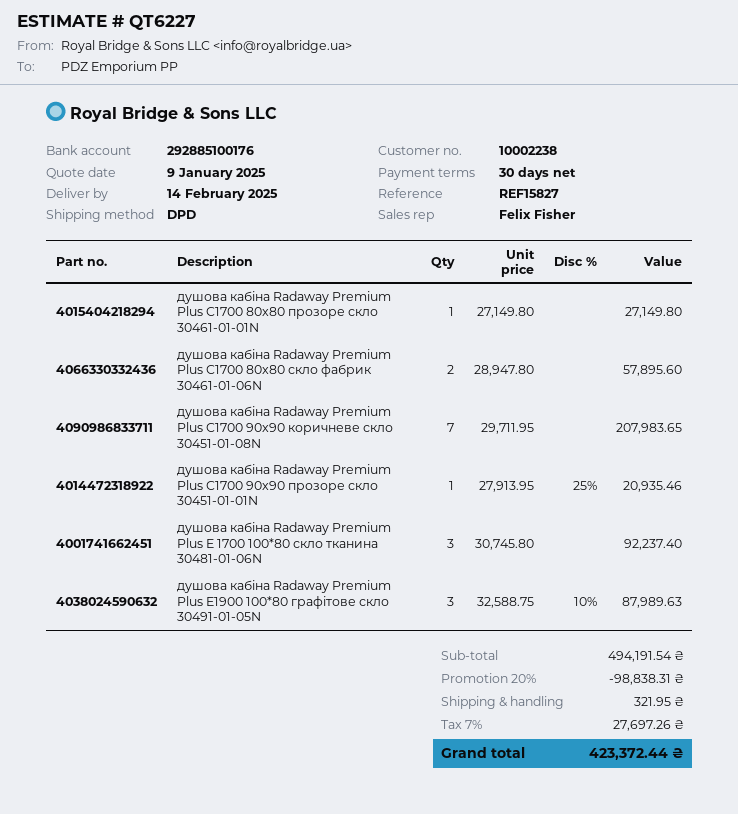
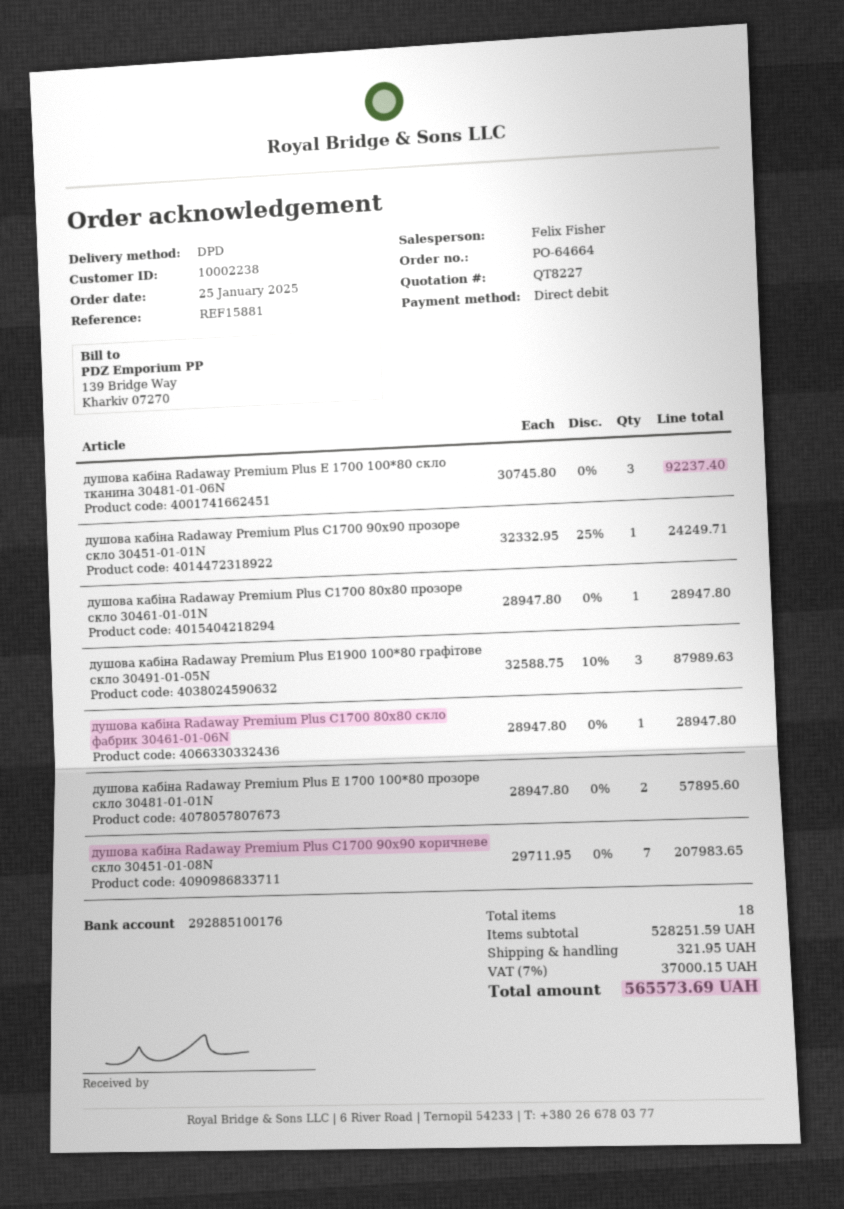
quote number: QT6227 -> QT8227
reference: REF15827 -> REF15881
душова кабіна Radaway Premium Plus C1700 80x80 прозоре скло 30461-01-01N: 1 x 27149.80 = 27149.80 -> 1 x 28947.80 = 28947.80
душова кабіна Radaway Premium Plus C1700 80x80 скло фабрик 30461-01-06N: 2 x 28947.80 = 57895.60 -> 1 x 28947.80 = 28947.80
душова кабіна Radaway Premium Plus C1700 90x90 прозоре скло 30451-01-01N: 1 x 27913.95 - 25% = 20935.46 -> 1 x 32332.95 - 25% = 24249.71
душова кабіна Radaway Premium Plus E 1700 100*80 прозоре скло 30481-01-01N: none -> 2 x 28947.80 = 57895.60
subtotal: 494191.54 -> 528251.59
discount: 20% = 98838.31 -> none
tax: 7% = 27697.26 -> 7% = 37000.15
total: 423372.44 -> 565573.69

